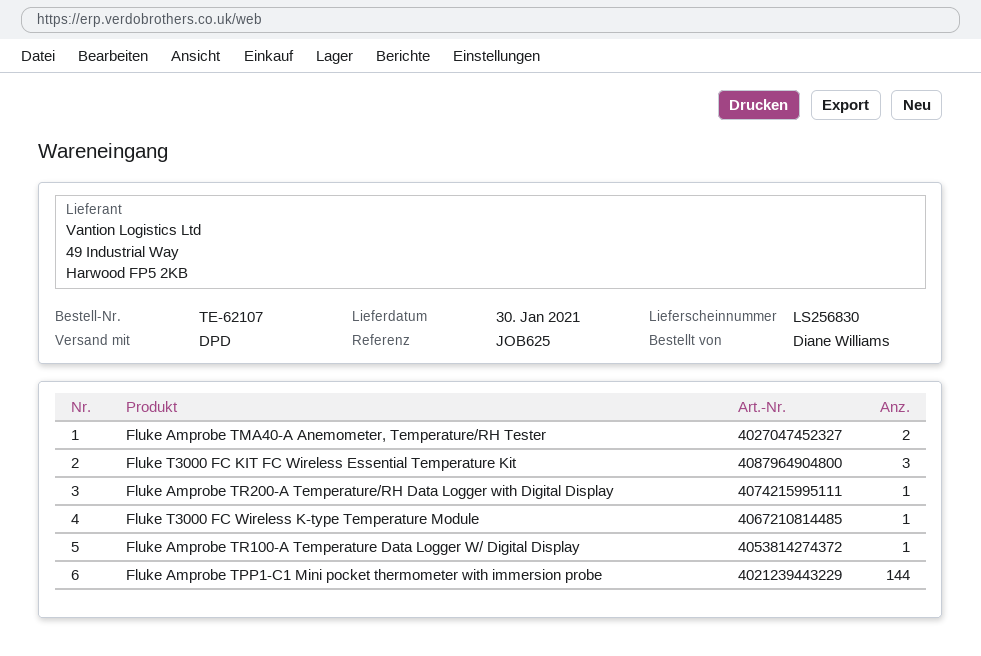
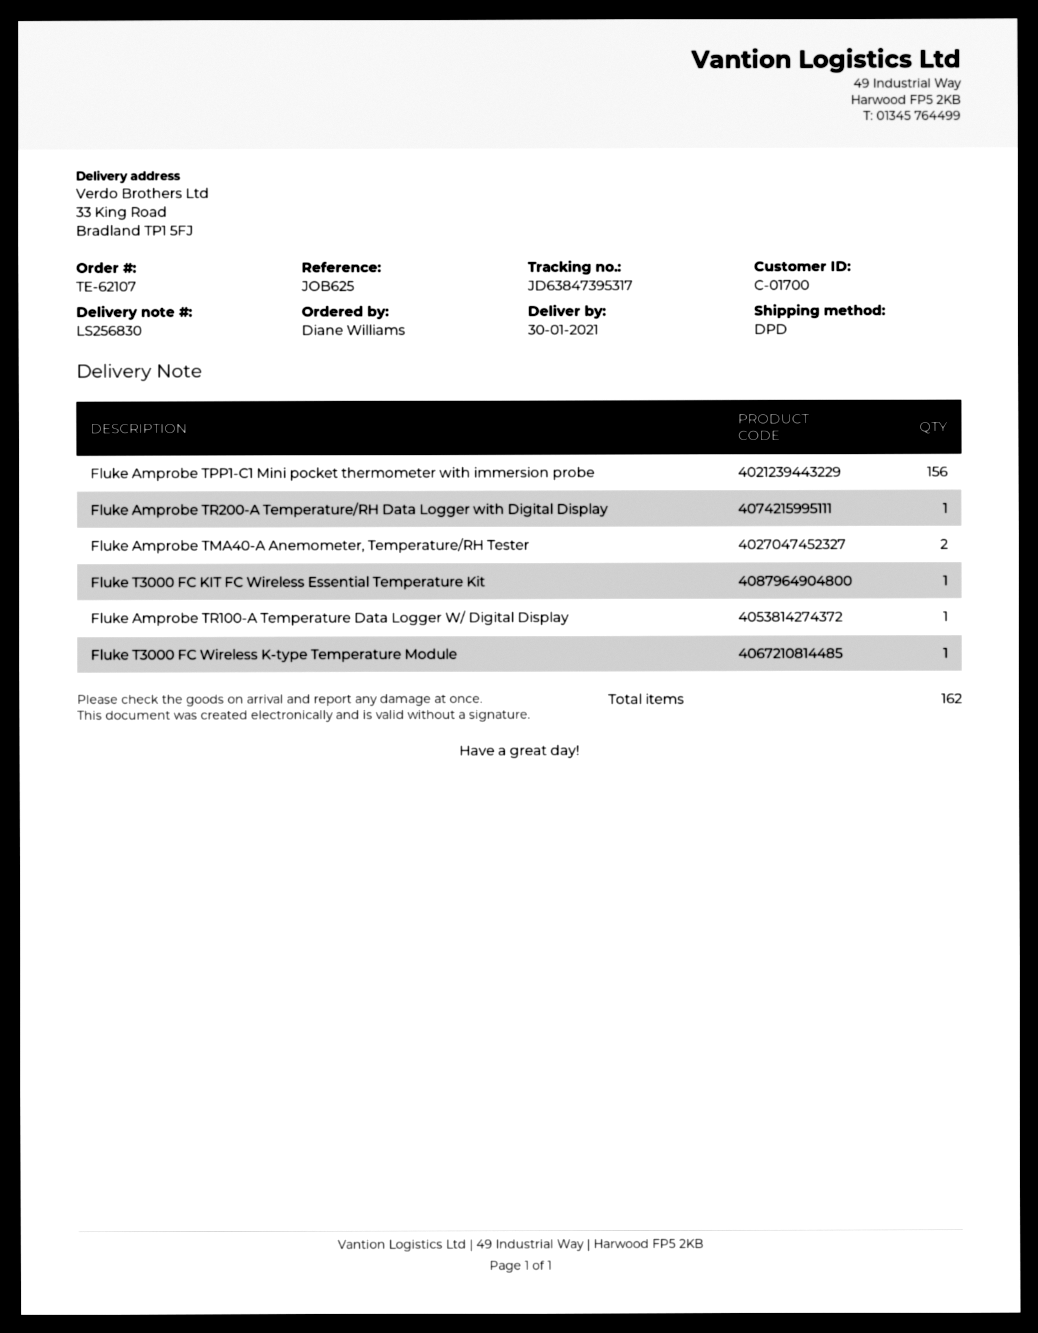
Fluke T3000 FC KIT FC Wireless Essential Temperature Kit: 3 -> 1
Fluke Amprobe TPP1-C1 Mini pocket thermometer with immersion probe: 144 -> 156

